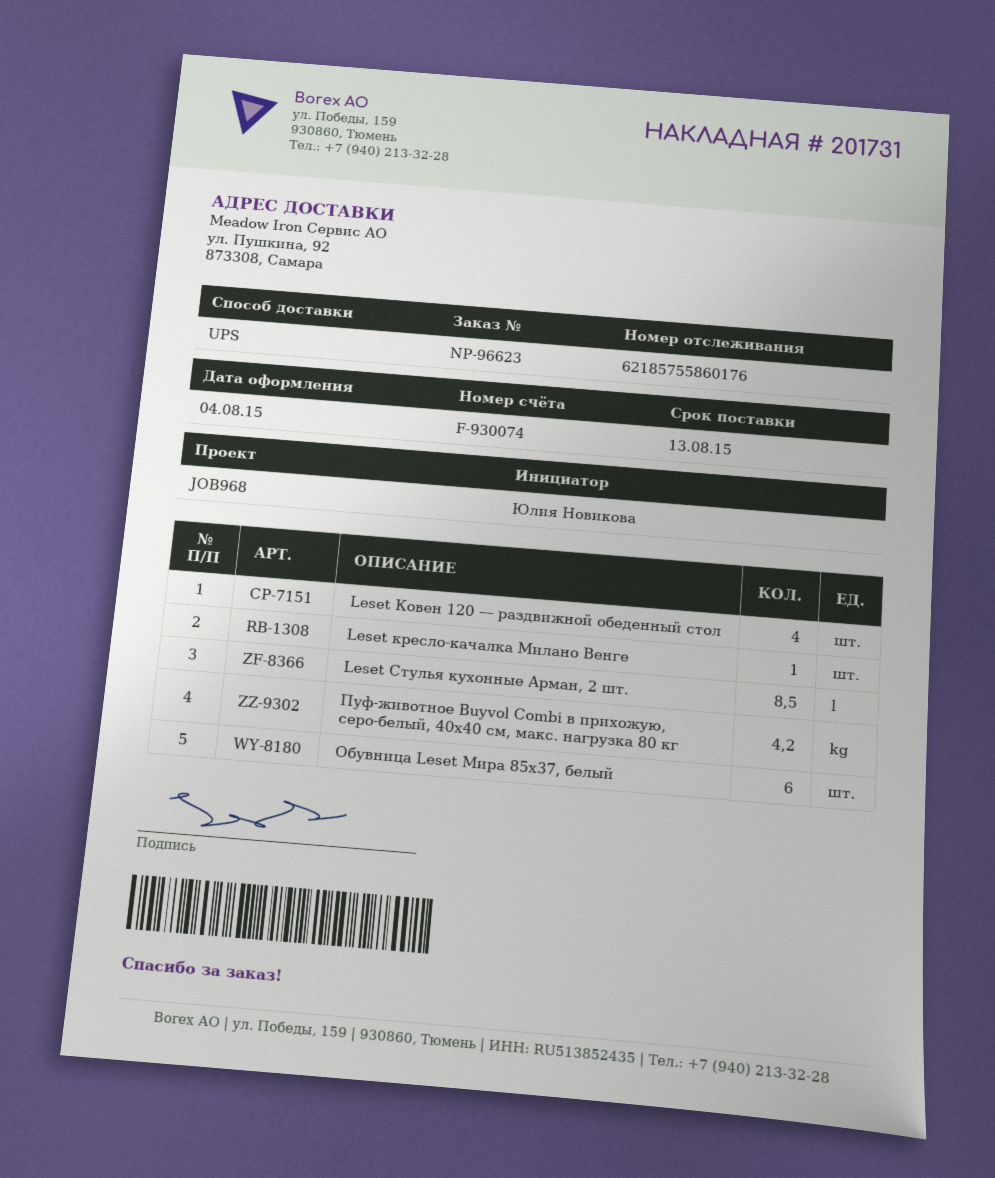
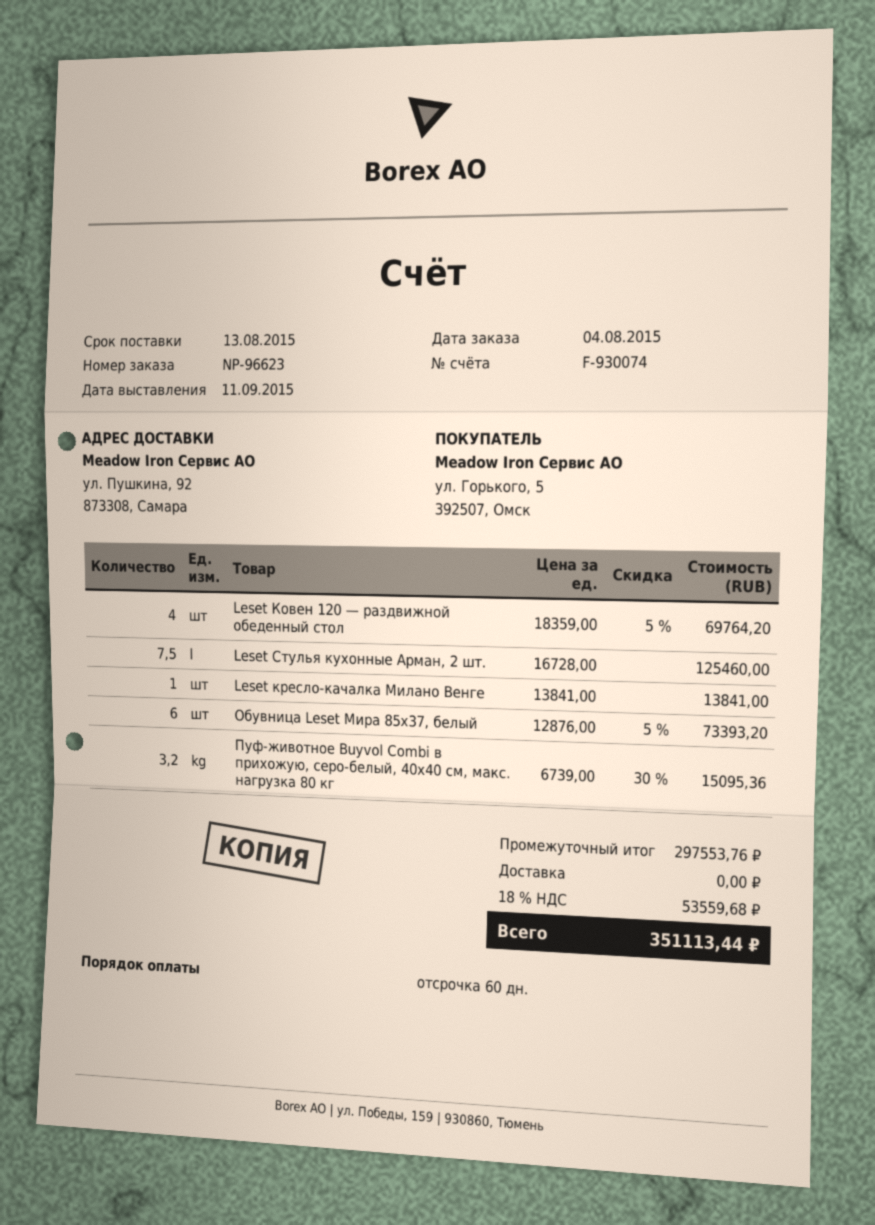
Leset Стулья кухонные Арман, 2 шт.: 8.5 -> 7.5
Пуф-животное Buyvol Combi в прихожую, серо-белый, 40x40 см, макс. нагрузка 80 кг: 4.2 -> 3.2

